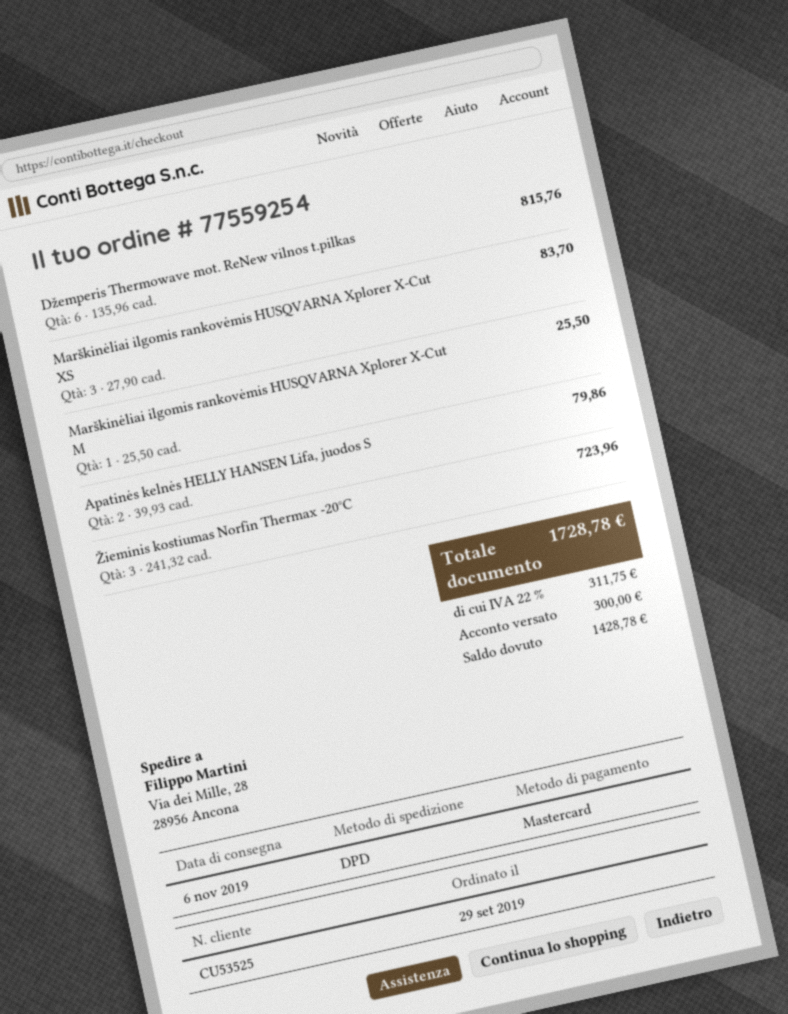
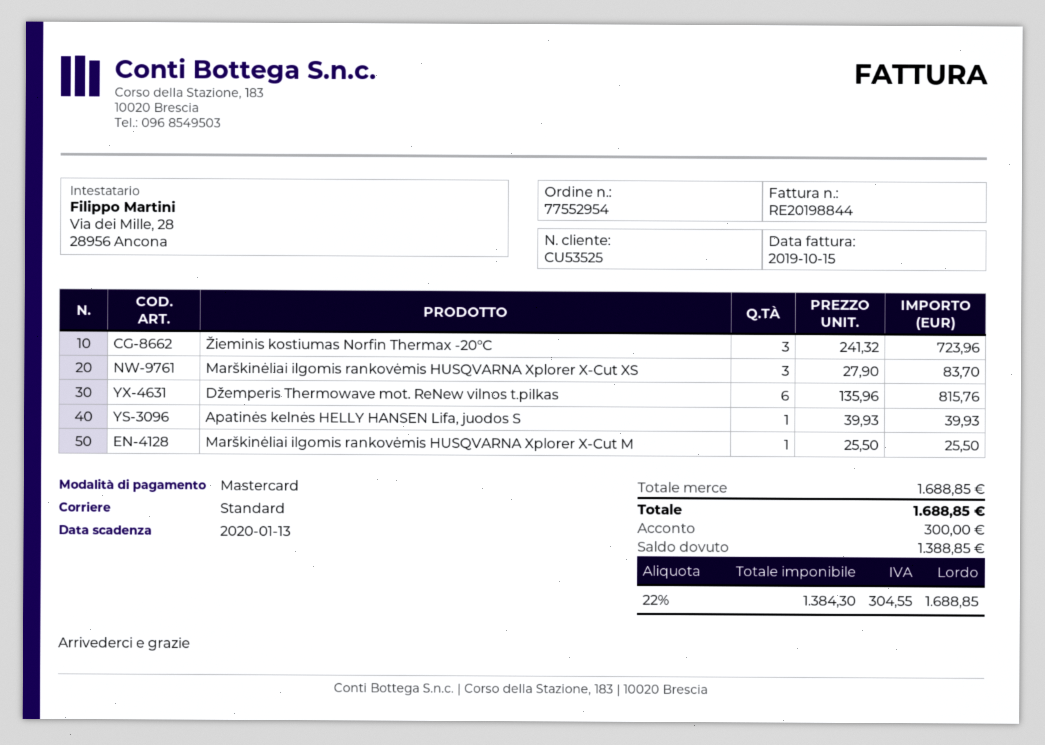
order number: 77559254 -> 77552954
shipping method: DPD -> standard
Apatinės kelnės HELLY HANSEN Lifa, juodos S: 2 x 39.93 = 79.86 -> 1 x 39.93 = 39.93
tax: 22% = 311.75 -> 22% = 304.55
total: 1728.78 -> 1688.85
balance: 1428.78 -> 1388.85

